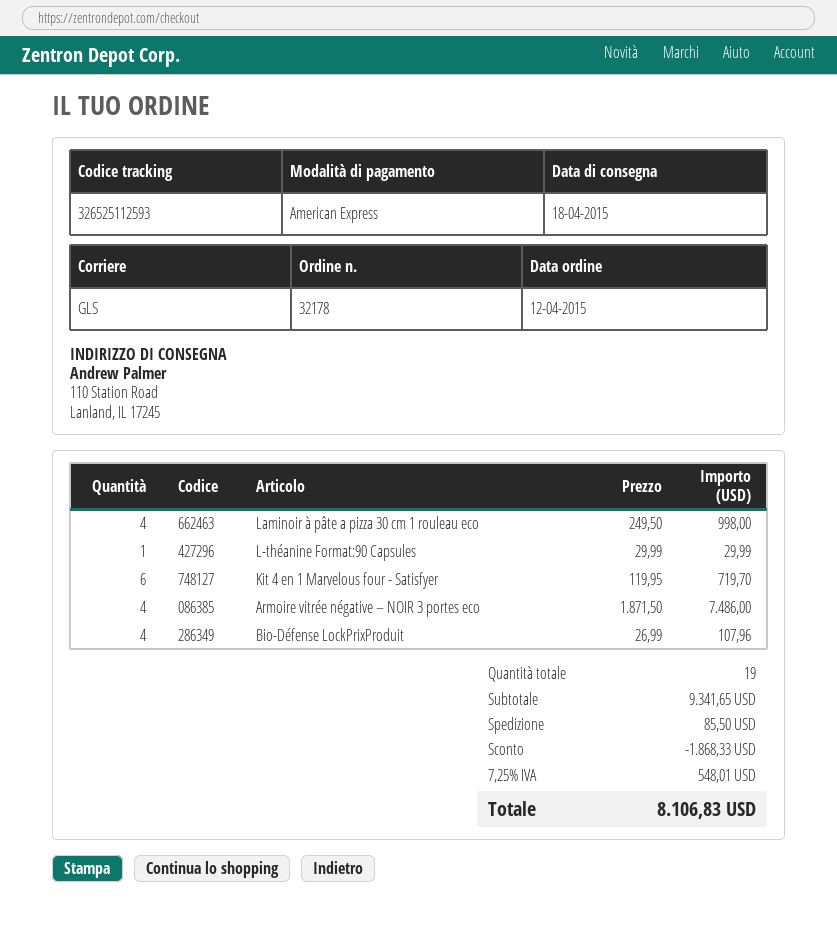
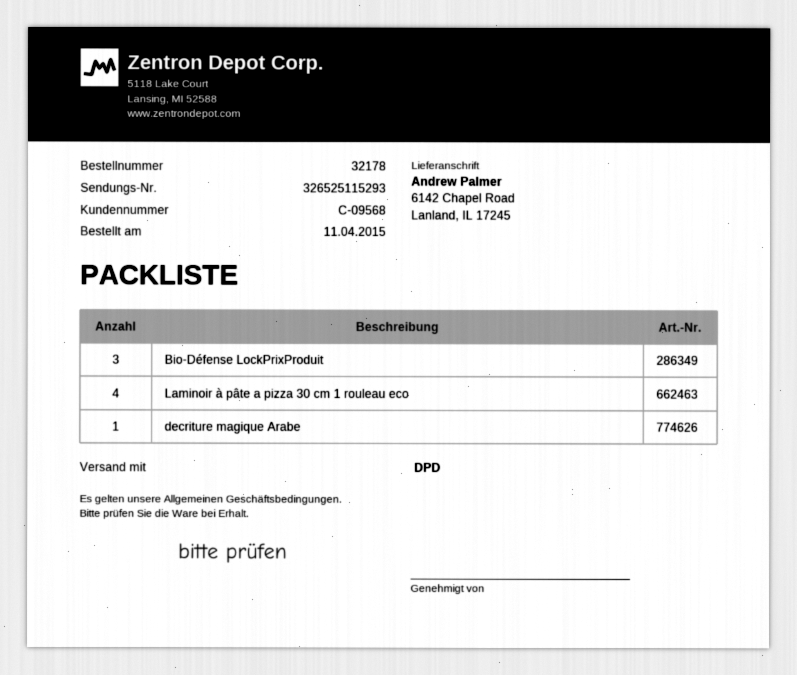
order date: 2015-04-12 -> 2015-04-11
shipping method: GLS -> DPD
tracking number: 326525112593 -> 326525115293
ship to: 110 Station Road, Lanland, IL 17245 -> 6142 Chapel Road, Lanland, IL 17245
L-théanine Format:90 Capsules: 1 -> none
Kit 4 en 1 Marvelous four - Satisfyer: 6 -> none
Armoire vitrée négative – NOIR 3 portes eco: 4 -> none
Bio-Défense LockPrixProduit: 4 -> 3
decriture magique Arabe: none -> 1

